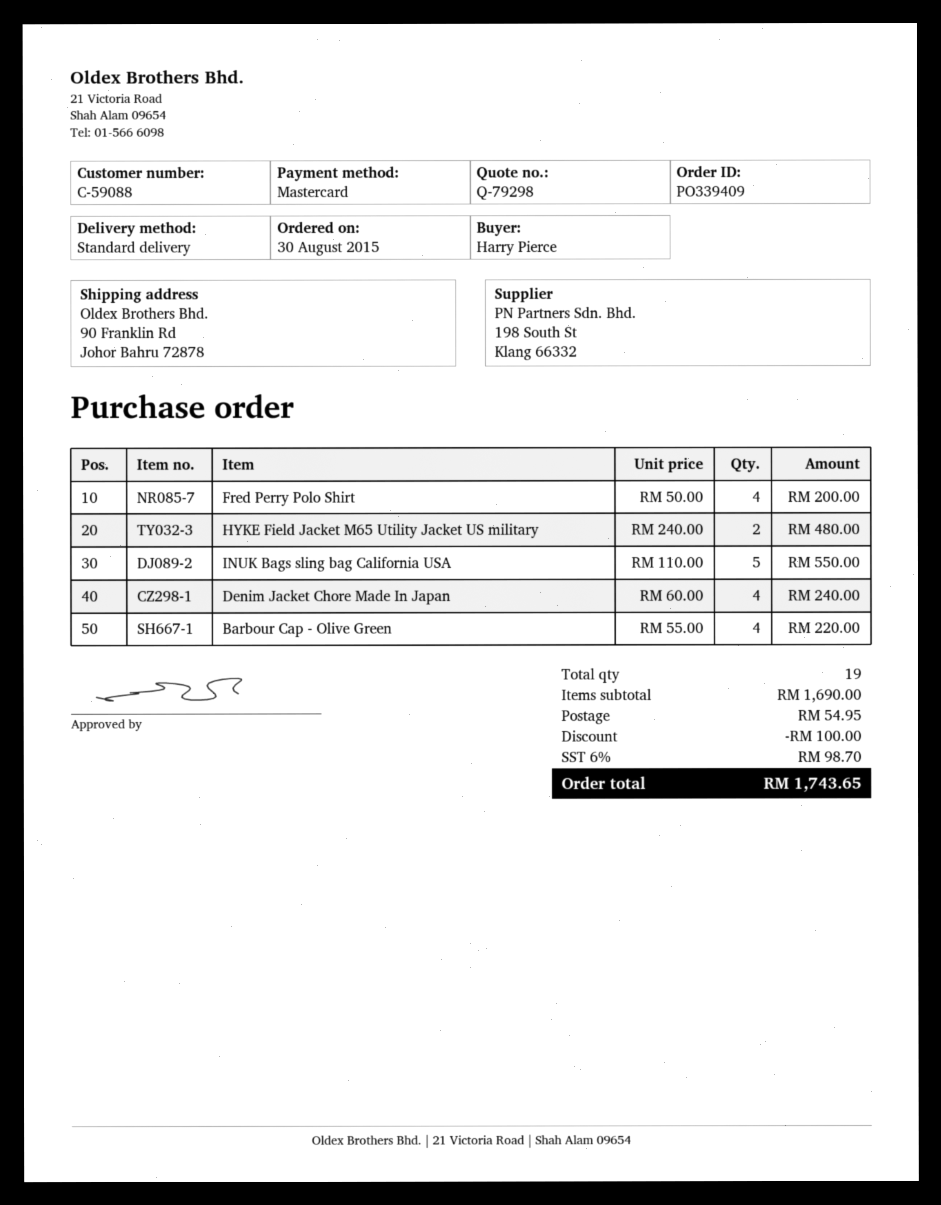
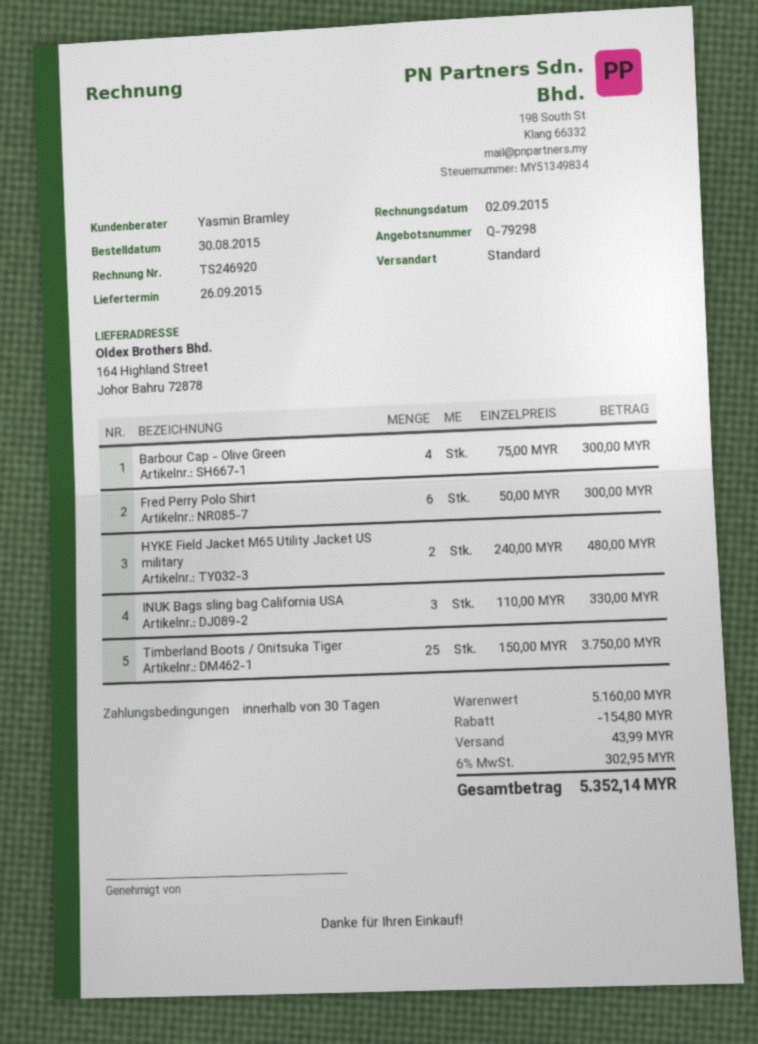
ship to: 90 Franklin Rd, Johor Bahru 72878 -> 164 Highland Street, Johor Bahru 72878
Fred Perry Polo Shirt: 4 x 50.00 = 200.00 -> 6 x 50.00 = 300.00
INUK Bags sling bag California USA: 5 x 110.00 = 550.00 -> 3 x 110.00 = 330.00
Denim Jacket Chore Made In Japan: 4 x 60.00 = 240.00 -> none
Barbour Cap - Olive Green: 4 x 55.00 = 220.00 -> 4 x 75.00 = 300.00
Timberland Boots / Onitsuka Tiger: none -> 25 x 150.00 = 3750.00
subtotal: 1690.00 -> 5160.00
discount: 100.00 -> 154.80
shipping: 54.95 -> 43.99
tax: 6% = 98.70 -> 6% = 302.95
total: 1743.65 -> 5352.14

